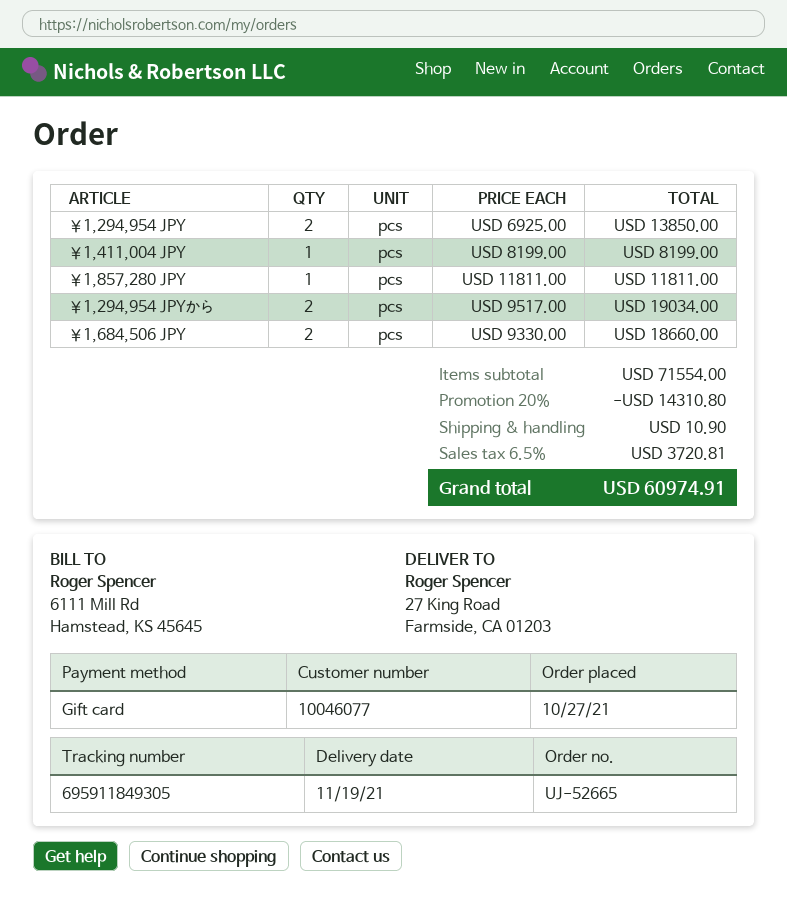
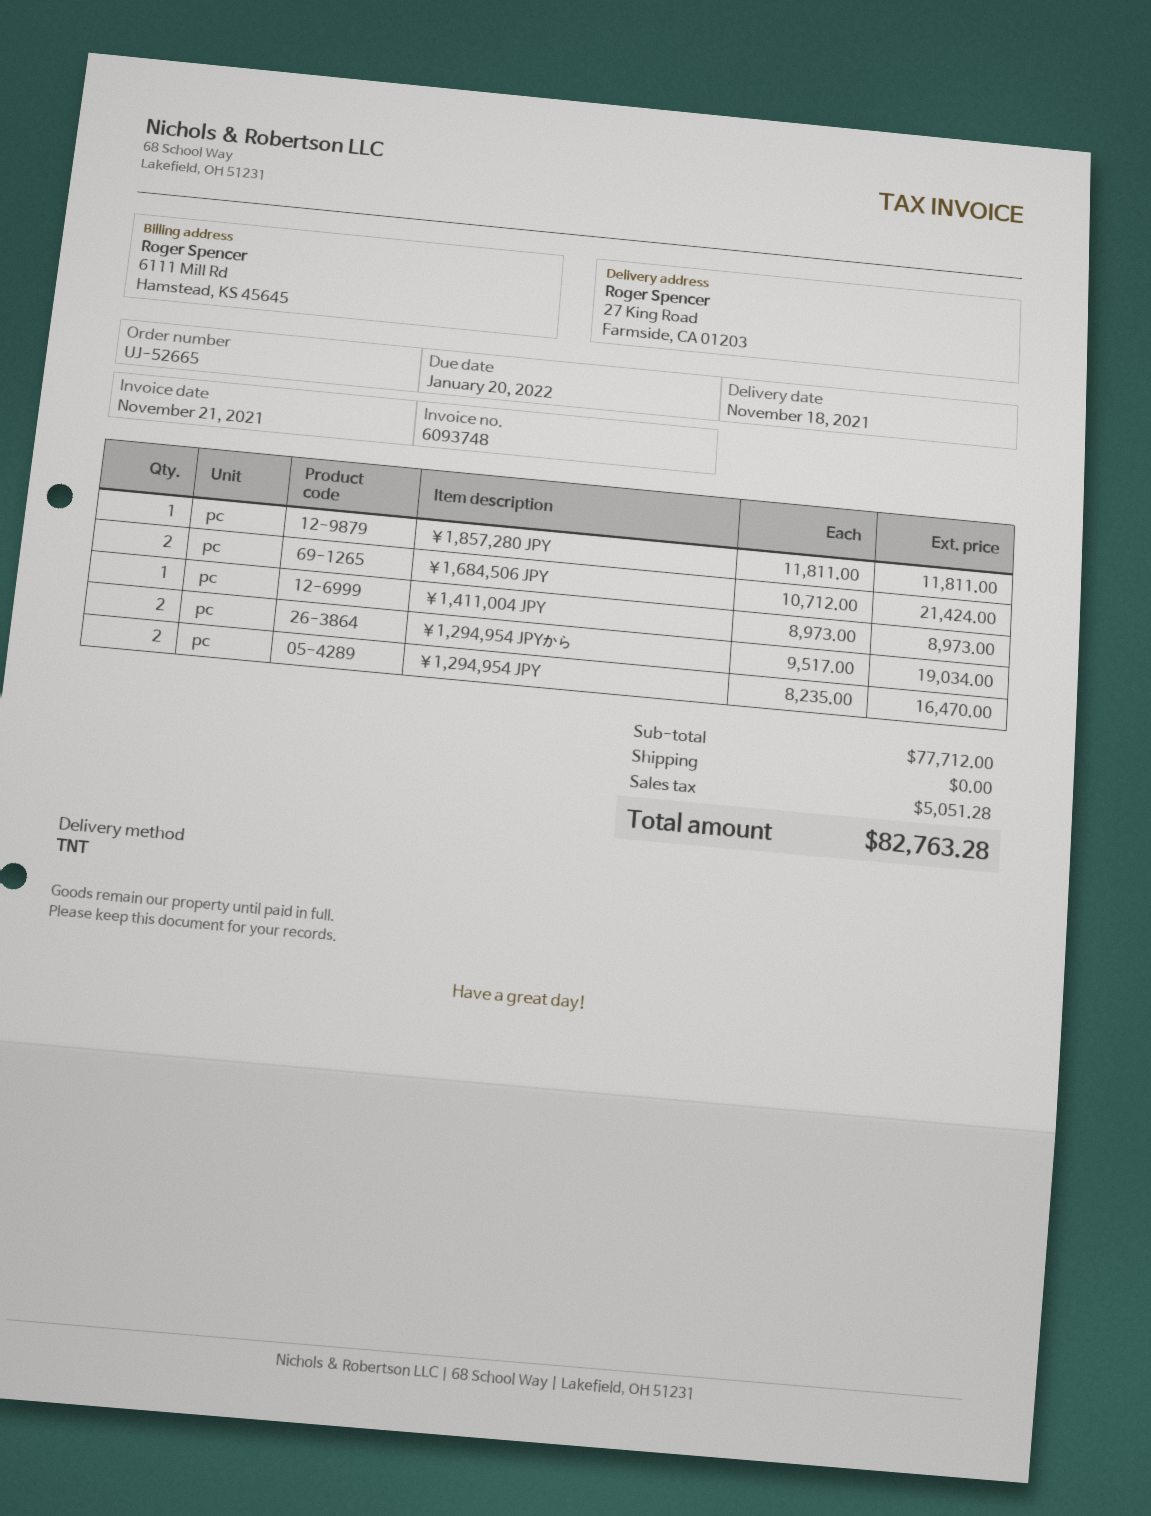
delivery date: 2021-11-19 -> 2021-11-18
¥1,294,954 JPY: 2 x 6925.00 = 13850.00 -> 2 x 8235.00 = 16470.00
¥1,411,004 JPY: 1 x 8199.00 = 8199.00 -> 1 x 8973.00 = 8973.00
¥1,684,506 JPY: 2 x 9330.00 = 18660.00 -> 2 x 10712.00 = 21424.00
subtotal: 71554.00 -> 77712.00
discount: 20% = 14310.80 -> none
shipping: 10.90 -> 0.00
tax: 3720.81 -> 5051.28
total: 60974.91 -> 82763.28

